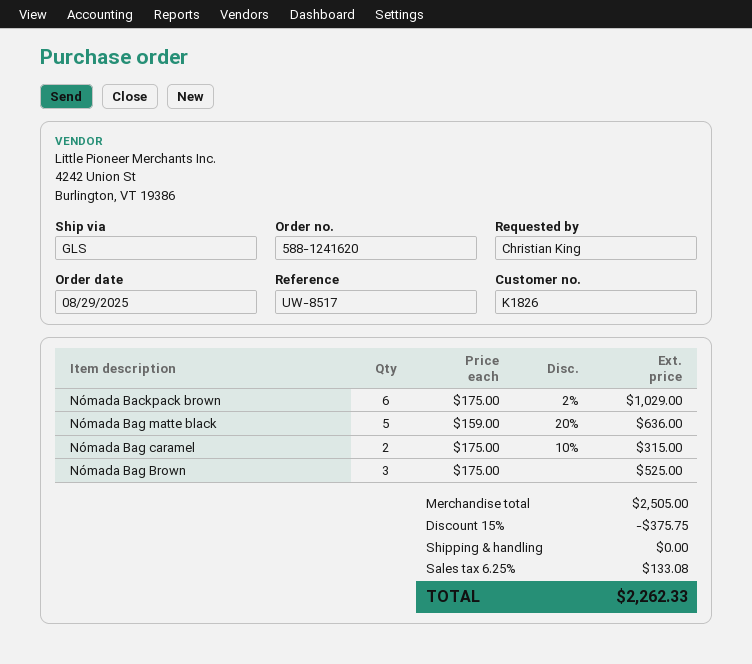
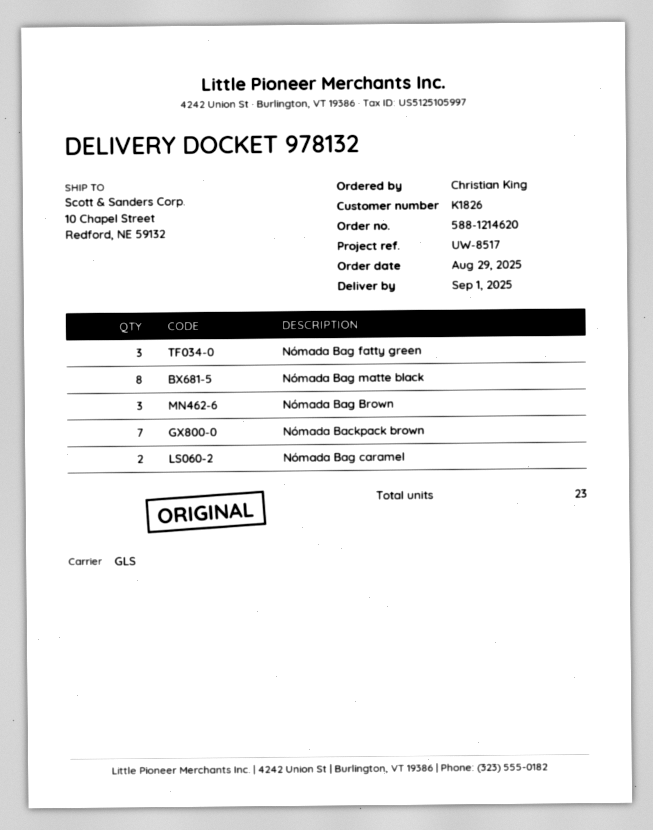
order number: 588-1241620 -> 588-1214620
Nómada Backpack brown: 6 -> 7
Nómada Bag matte black: 5 -> 8
Nómada Bag fatty green: none -> 3

